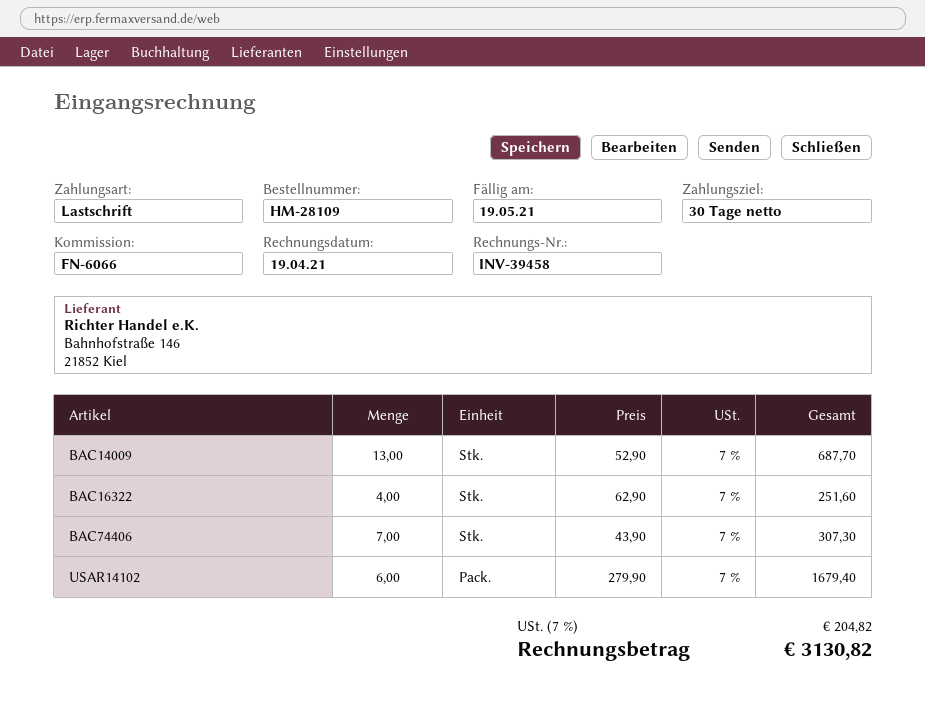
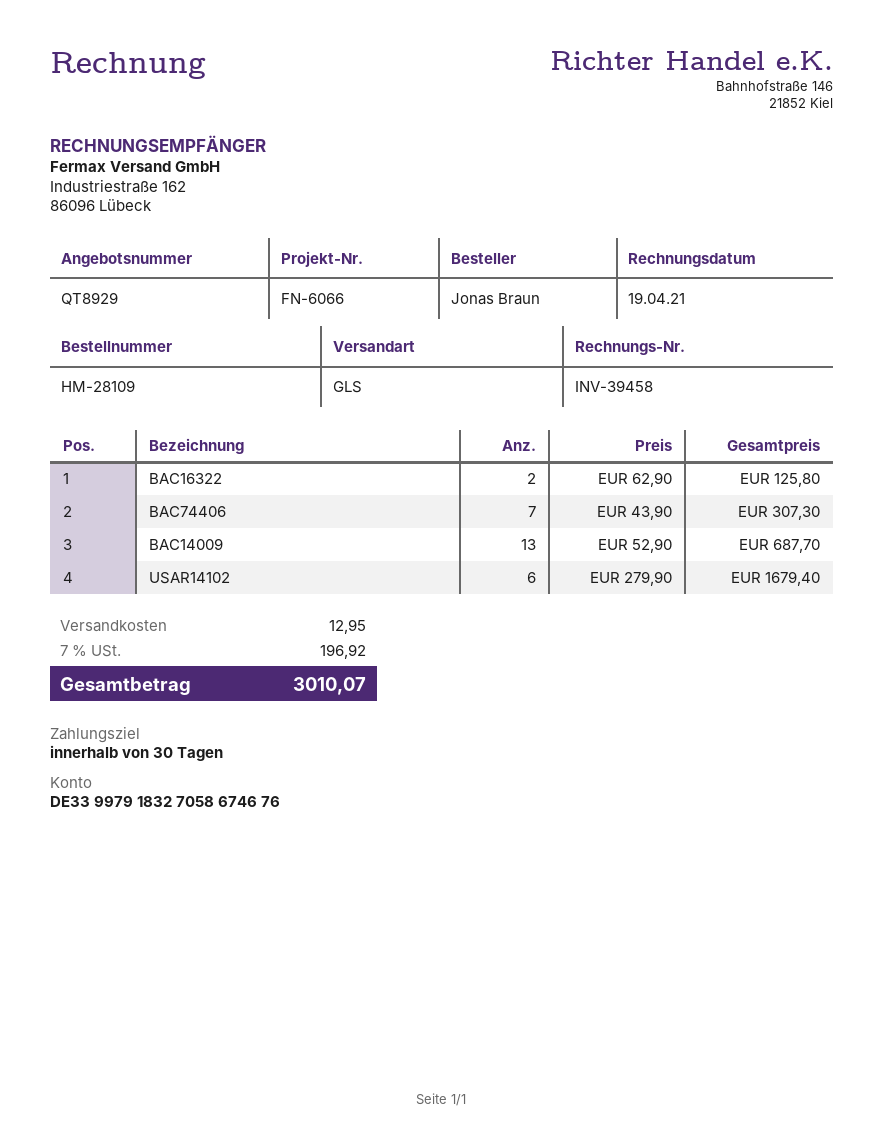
BAC16322: 4 x 62.90 = 251.60 -> 2 x 62.90 = 125.80
shipping: none -> 12.95
tax: 7% = 204.82 -> 7% = 196.92
total: 3130.82 -> 3010.07

